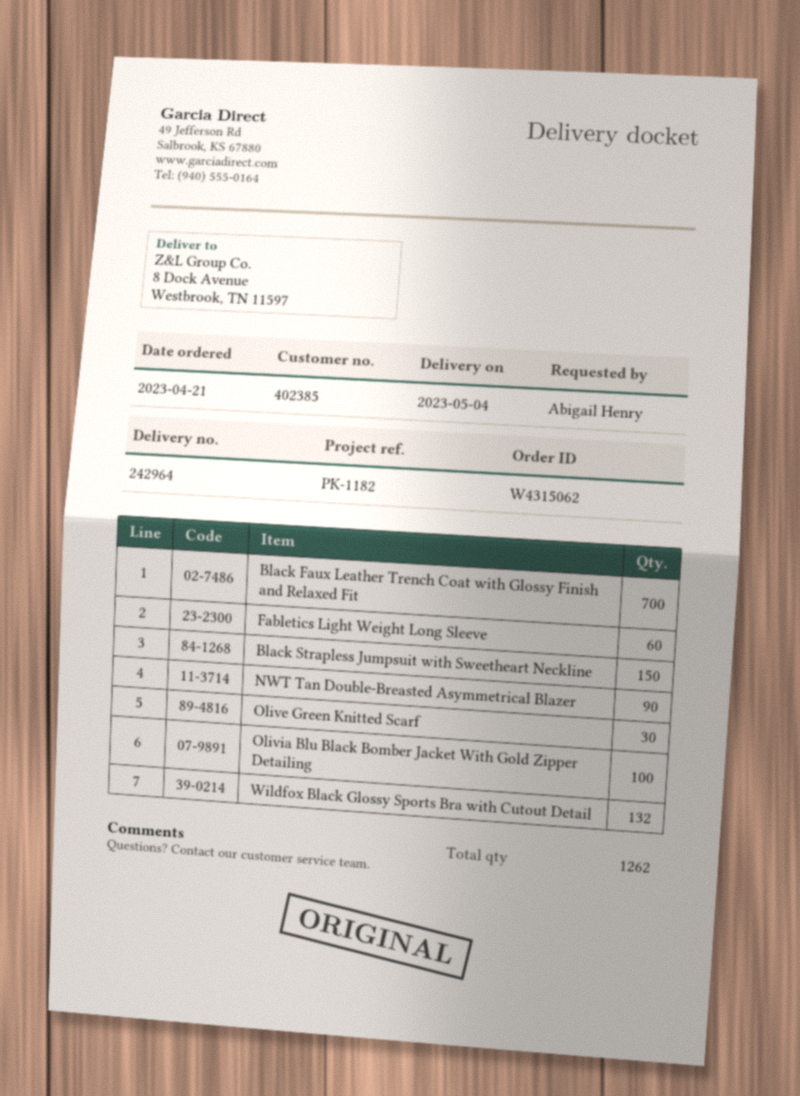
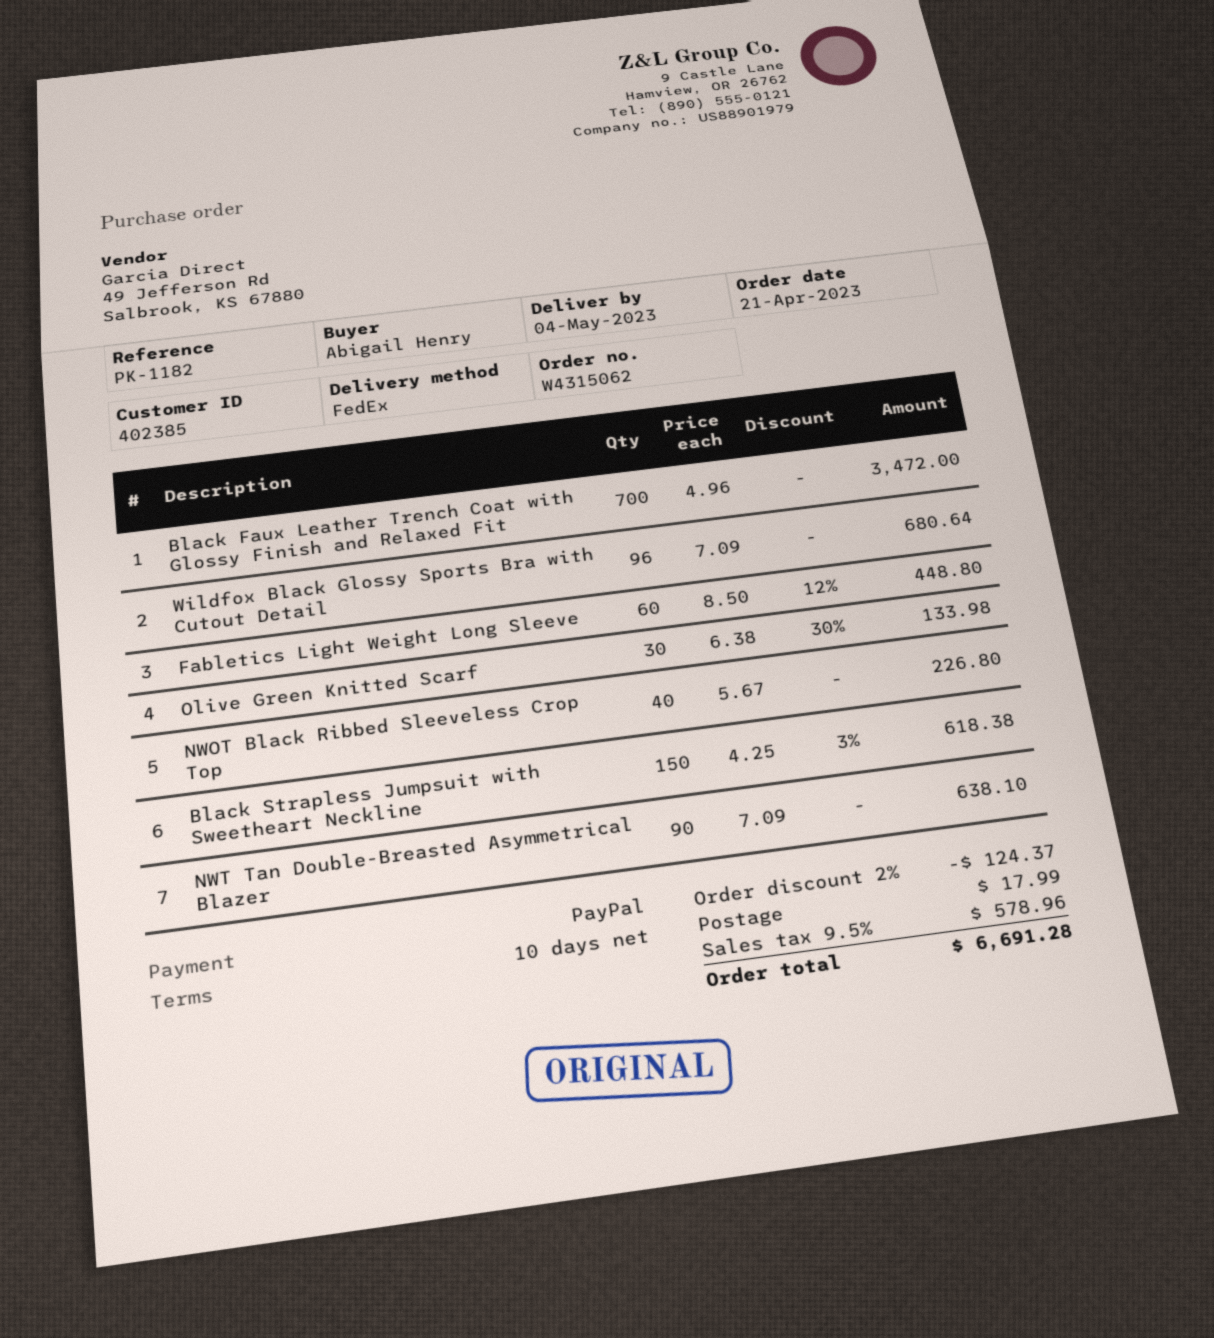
Olivia Blu Black Bomber Jacket With Gold Zipper Detailing: 100 -> none
Wildfox Black Glossy Sports Bra with Cutout Detail: 132 -> 96
NWOT Black Ribbed Sleeveless Crop Top: none -> 40

